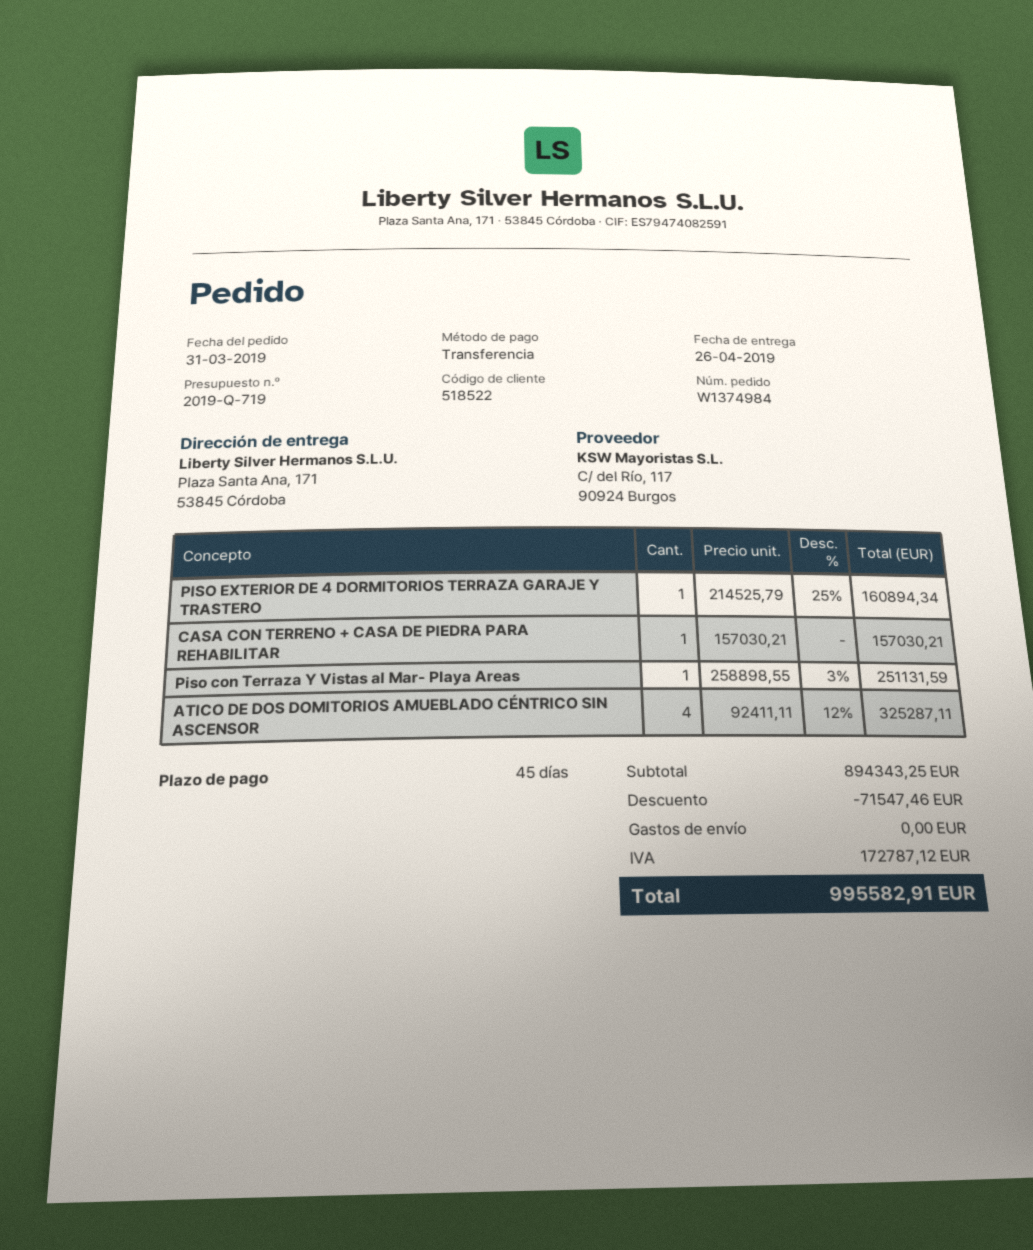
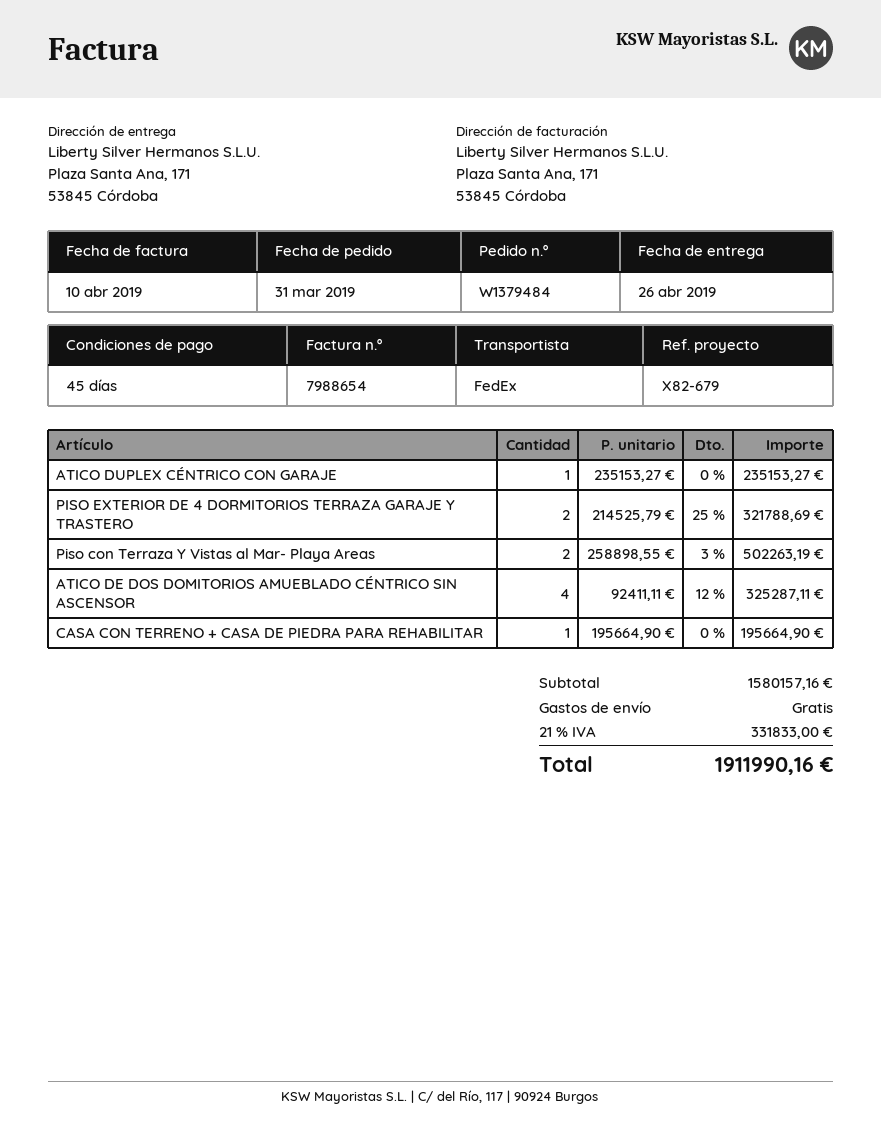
order number: W1374984 -> W1379484
PISO EXTERIOR DE 4 DORMITORIOS TERRAZA GARAJE Y TRASTERO: 1 x 214525.79 - 25% = 160894.34 -> 2 x 214525.79 - 25% = 321788.69
CASA CON TERRENO + CASA DE PIEDRA PARA REHABILITAR: 1 x 157030.21 = 157030.21 -> 1 x 195664.90 = 195664.90
Piso con Terraza Y Vistas al Mar- Playa Areas: 1 x 258898.55 - 3% = 251131.59 -> 2 x 258898.55 - 3% = 502263.19
ATICO DUPLEX CÉNTRICO CON GARAJE: none -> 1 x 235153.27 = 235153.27
subtotal: 894343.25 -> 1580157.16
discount: 71547.46 -> none
tax: 172787.12 -> 331833.00
total: 995582.91 -> 1911990.16

